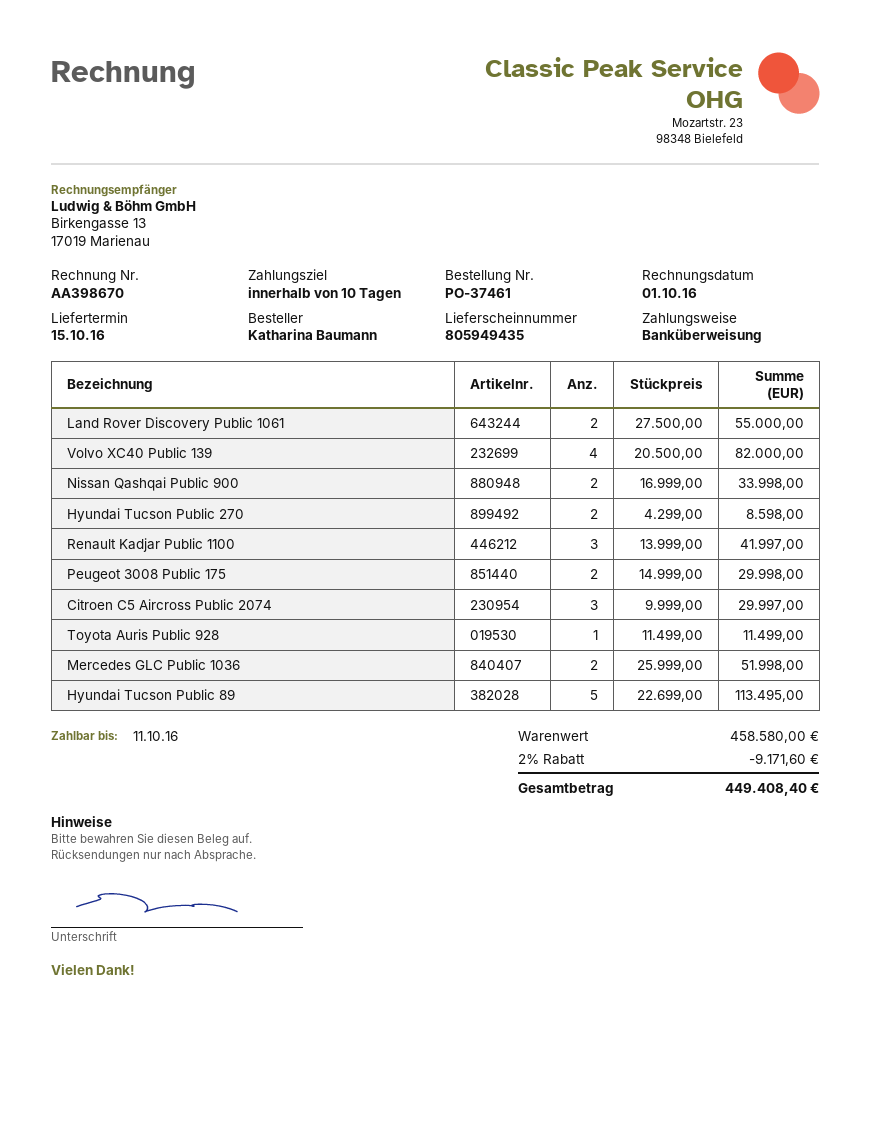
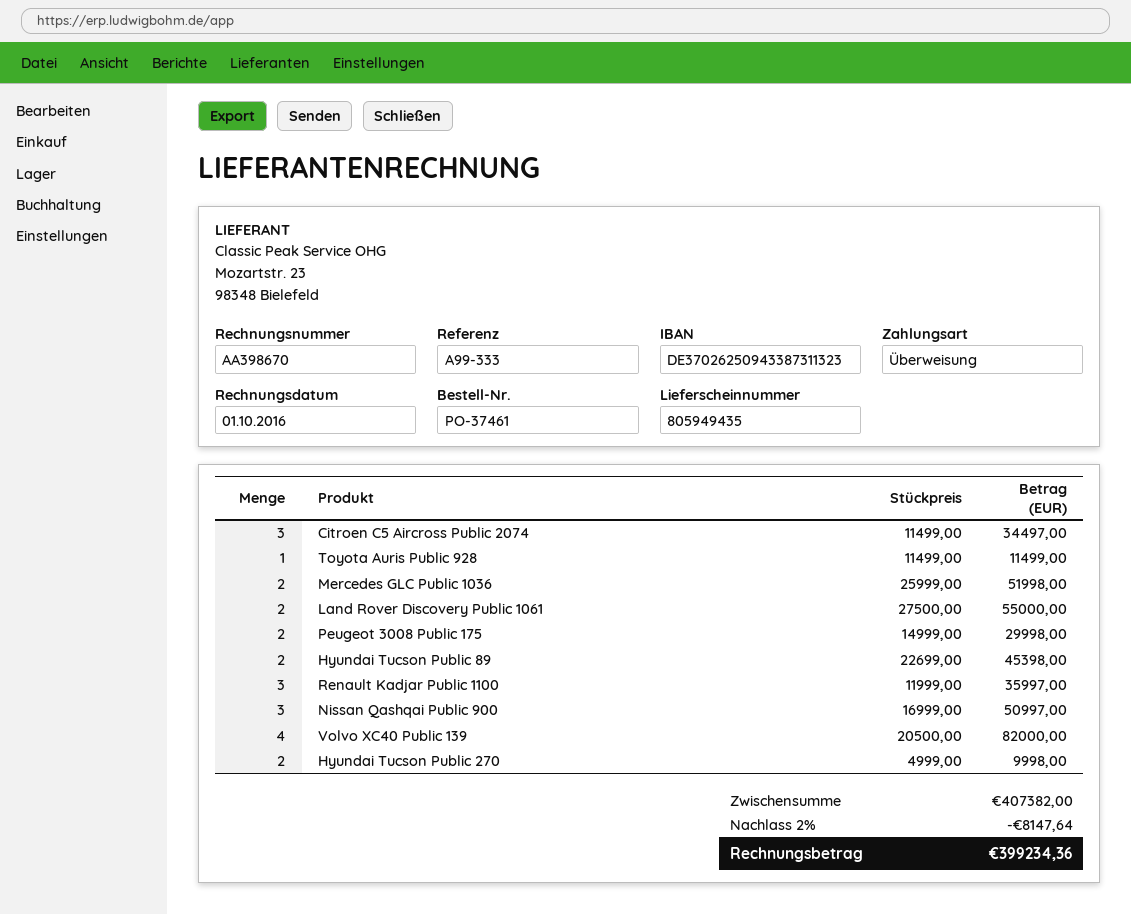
Nissan Qashqai Public 900: 2 x 16999.00 = 33998.00 -> 3 x 16999.00 = 50997.00
Hyundai Tucson Public 270: 2 x 4299.00 = 8598.00 -> 2 x 4999.00 = 9998.00
Renault Kadjar Public 1100: 3 x 13999.00 = 41997.00 -> 3 x 11999.00 = 35997.00
Citroen C5 Aircross Public 2074: 3 x 9999.00 = 29997.00 -> 3 x 11499.00 = 34497.00
Hyundai Tucson Public 89: 5 x 22699.00 = 113495.00 -> 2 x 22699.00 = 45398.00
subtotal: 458580.00 -> 407382.00
discount: 2% = 9171.60 -> 2% = 8147.64
total: 449408.40 -> 399234.36

